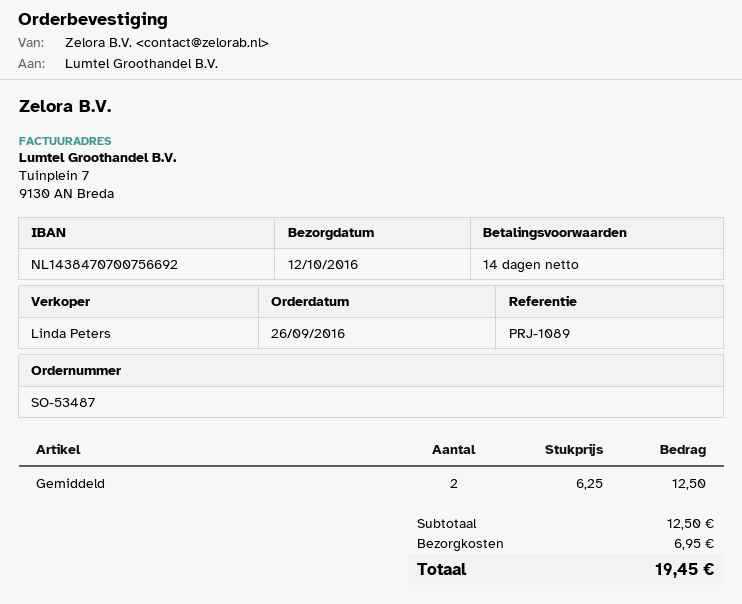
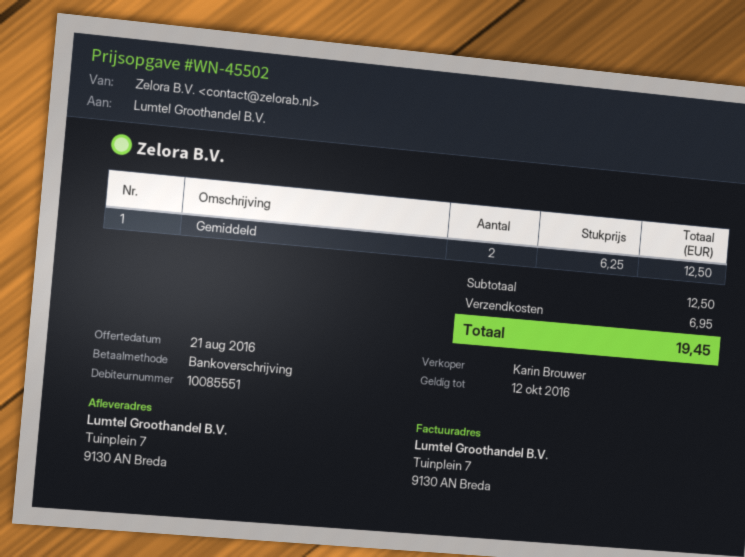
sales rep: Linda Peters -> Karin Brouwer

